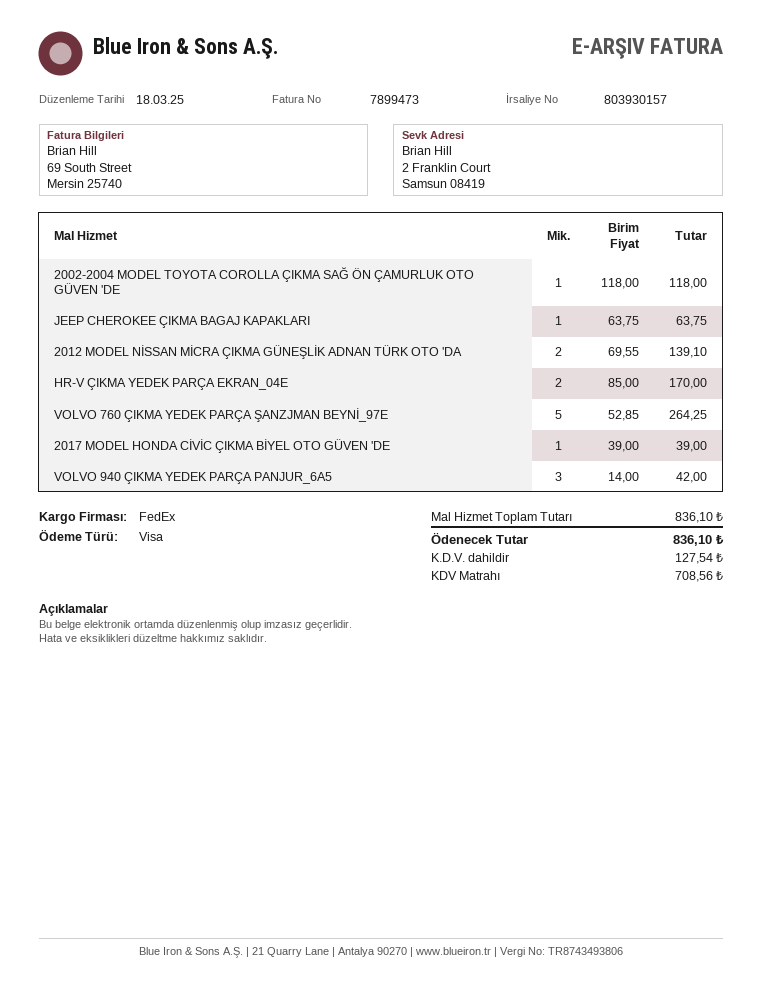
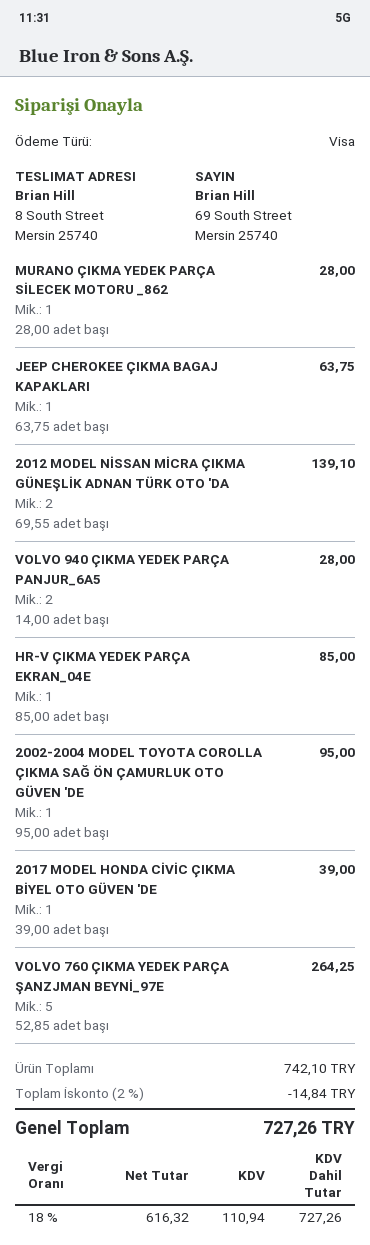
ship to: 2 Franklin Court, Samsun 08419 -> 8 South Street, Mersin 25740
2002-2004 MODEL TOYOTA COROLLA ÇIKMA SAĞ ÖN ÇAMURLUK OTO GÜVEN 'DE: 1 x 118.00 = 118.00 -> 1 x 95.00 = 95.00
HR-V ÇIKMA YEDEK PARÇA EKRAN_04E: 2 x 85.00 = 170.00 -> 1 x 85.00 = 85.00
VOLVO 940 ÇIKMA YEDEK PARÇA PANJUR_6A5: 3 x 14.00 = 42.00 -> 2 x 14.00 = 28.00
MURANO ÇIKMA YEDEK PARÇA SİLECEK MOTORU _862: none -> 1 x 28.00 = 28.00
subtotal: 836.10 -> 742.10
discount: none -> 2% = 14.84
net: 708.56 -> 616.32
tax: 127.54 -> 110.94
total: 836.10 -> 727.26

